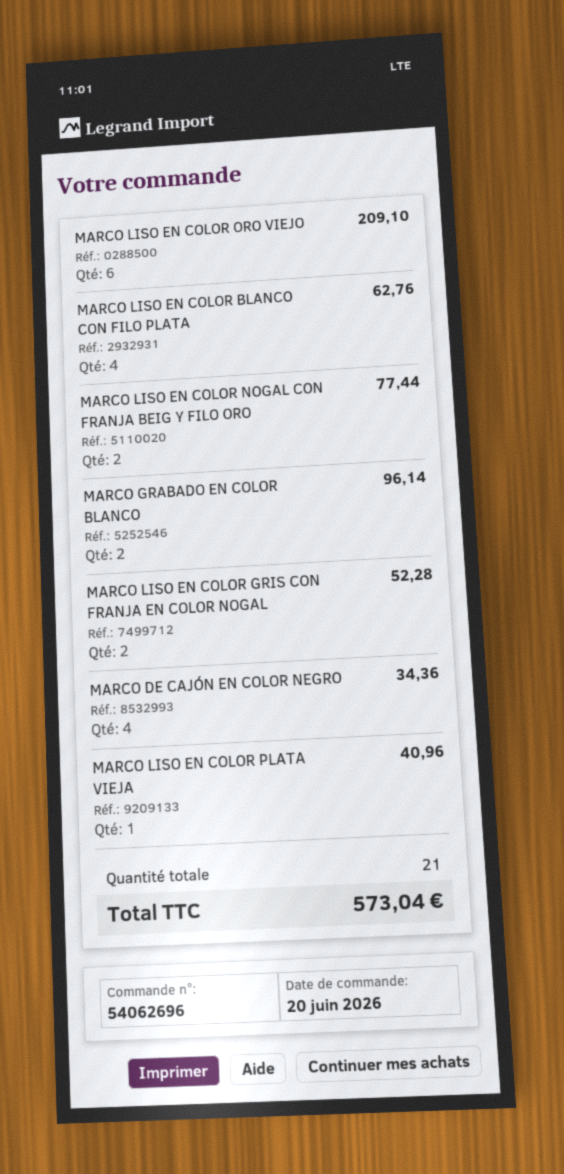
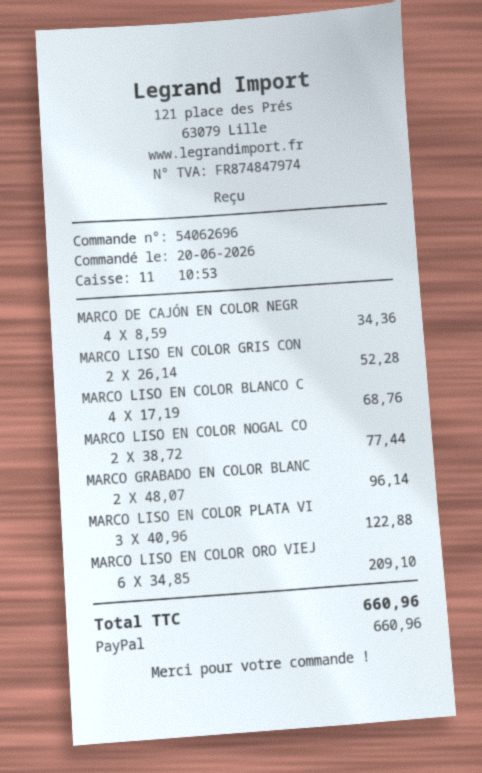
MARCO LISO EN COLOR BLANCO CON FILO PLATA: 4 for 62.76 -> 4 for 68.76
MARCO LISO EN COLOR PLATA VIEJA: 1 for 40.96 -> 3 for 122.88
total: 573.04 -> 660.96

